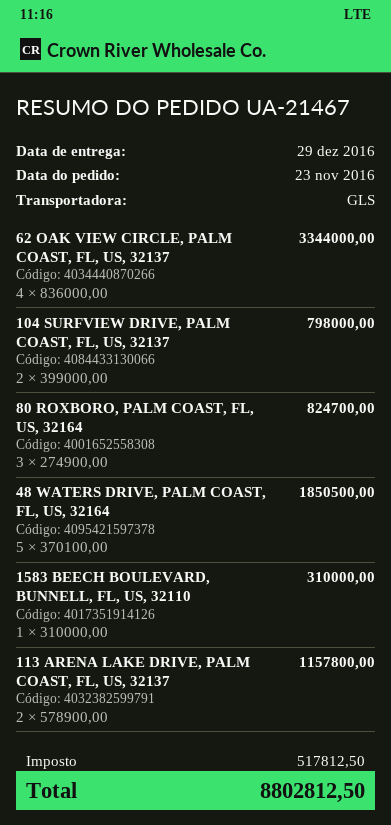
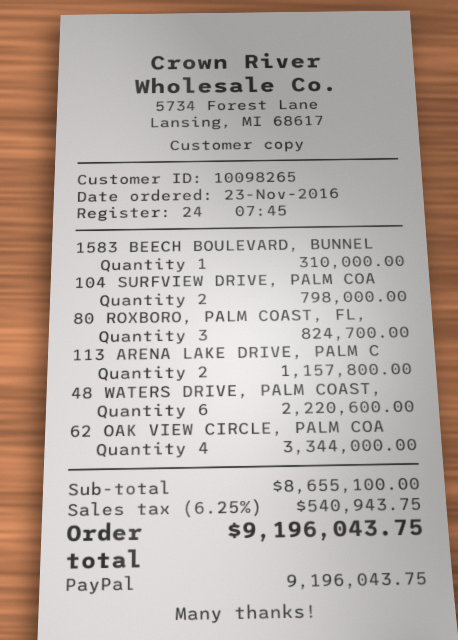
48 WATERS DRIVE, PALM COAST, FL, US, 32164: 5 for 1850500.00 -> 6 for 2220600.00
tax: 517812.50 -> 540943.75
total: 8802812.50 -> 9196043.75

